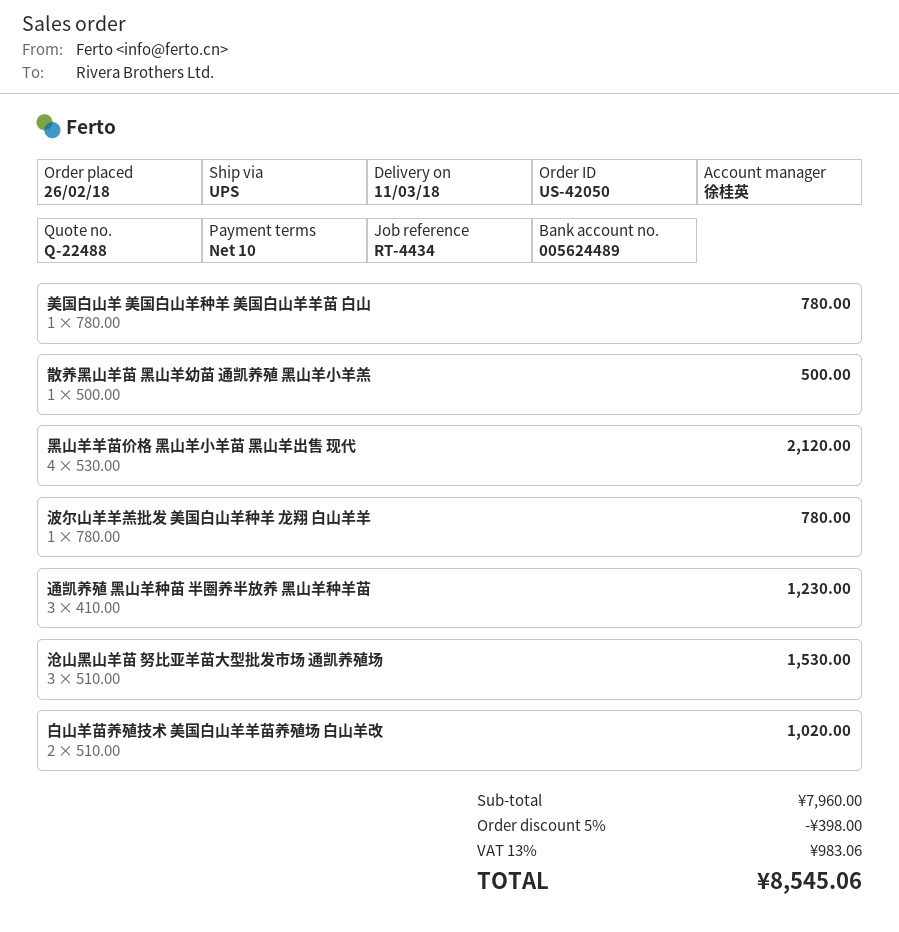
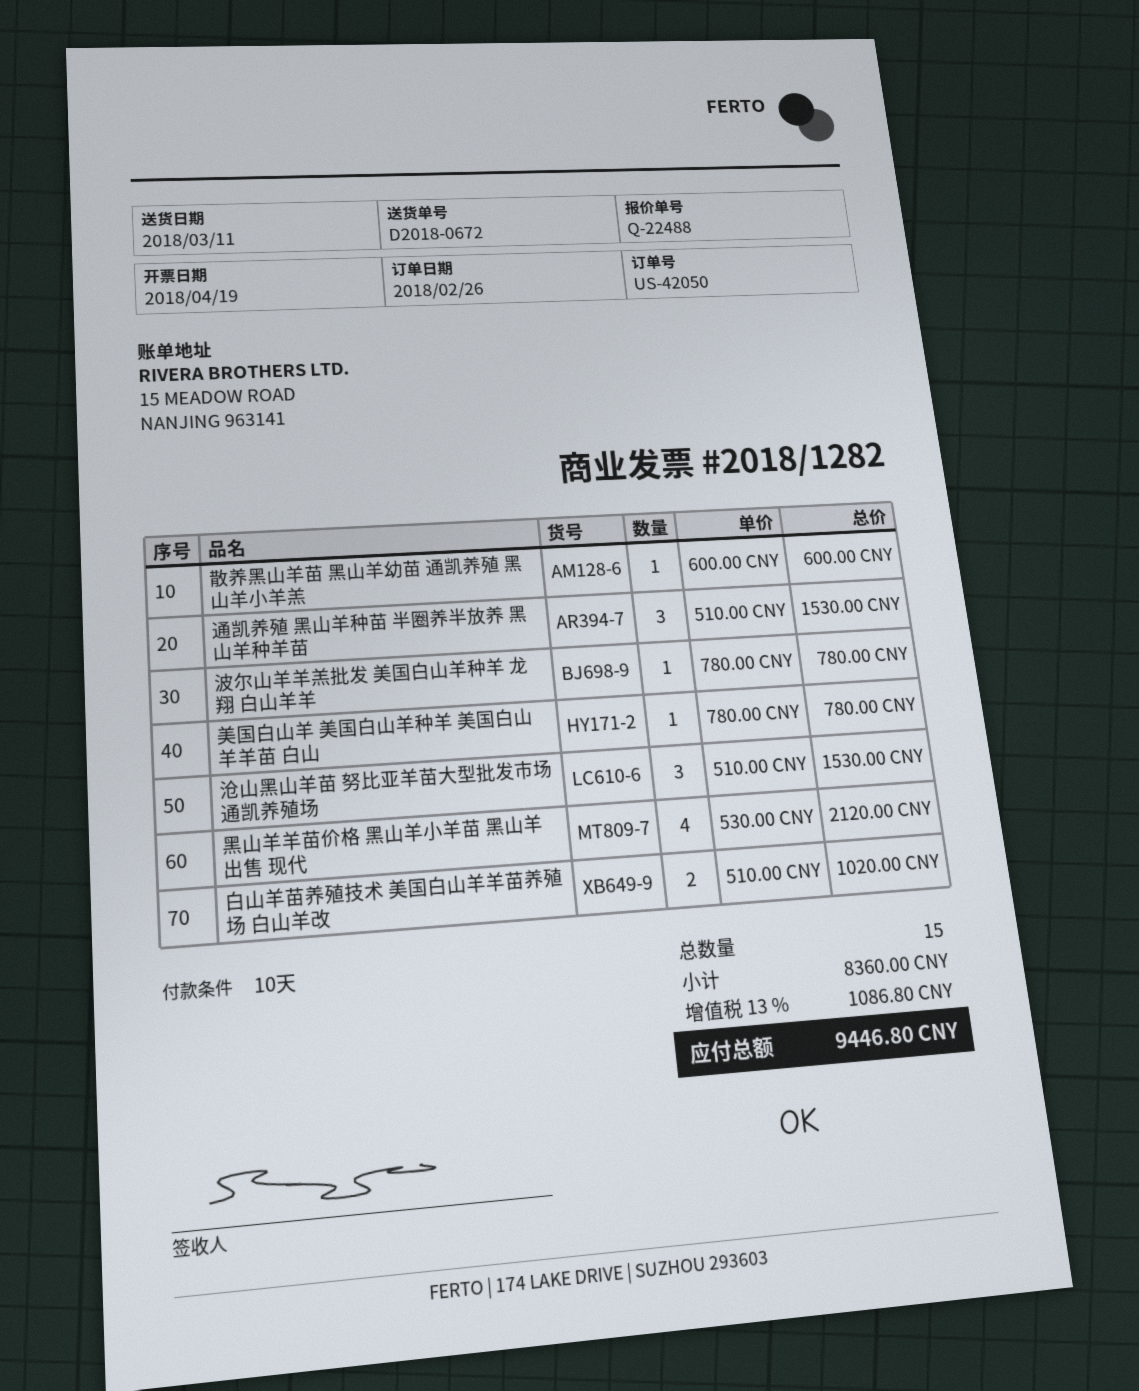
散养黑山羊苗 黑山羊幼苗 通凯养殖 黑山羊小羊羔: 1 x 500.00 = 500.00 -> 1 x 600.00 = 600.00
通凯养殖 黑山羊种苗 半圈养半放养 黑山羊种羊苗: 3 x 410.00 = 1230.00 -> 3 x 510.00 = 1530.00
subtotal: 7960.00 -> 8360.00
discount: 5% = 398.00 -> none
tax: 13% = 983.06 -> 13% = 1086.80
total: 8545.06 -> 9446.80

